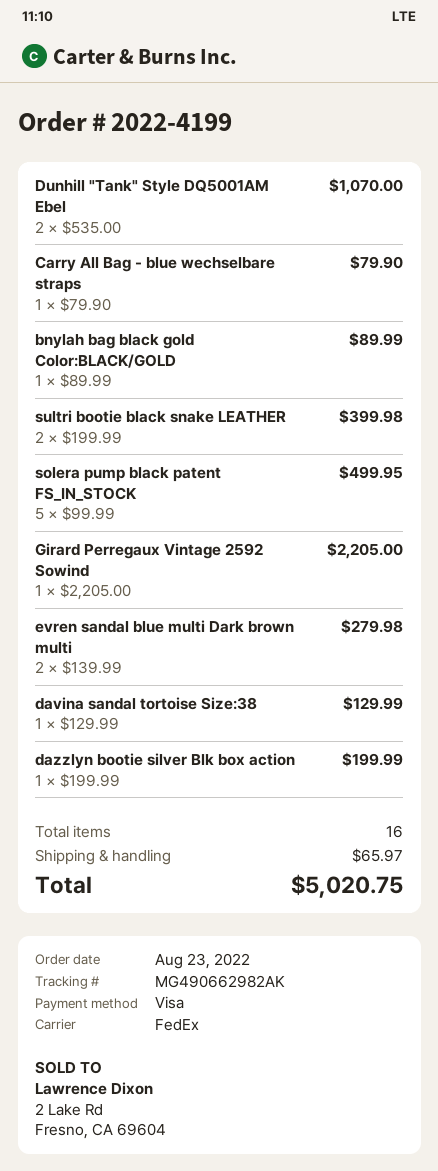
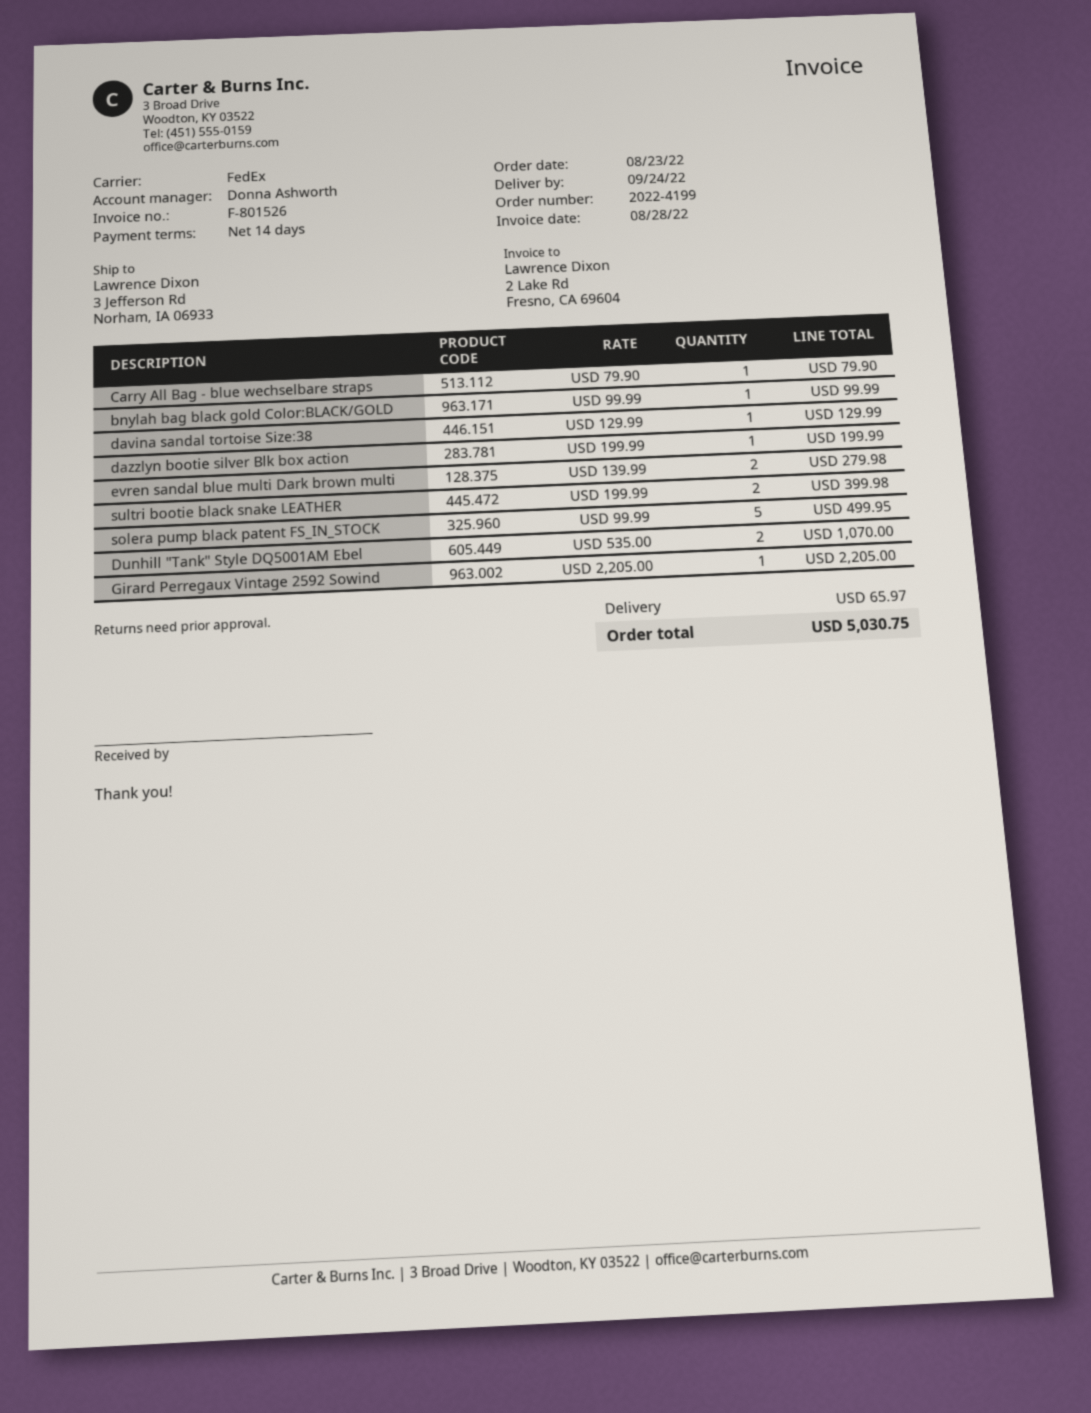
bnylah bag black gold Color:BLACK/GOLD: 1 x 89.99 = 89.99 -> 1 x 99.99 = 99.99
total: 5020.75 -> 5030.75

